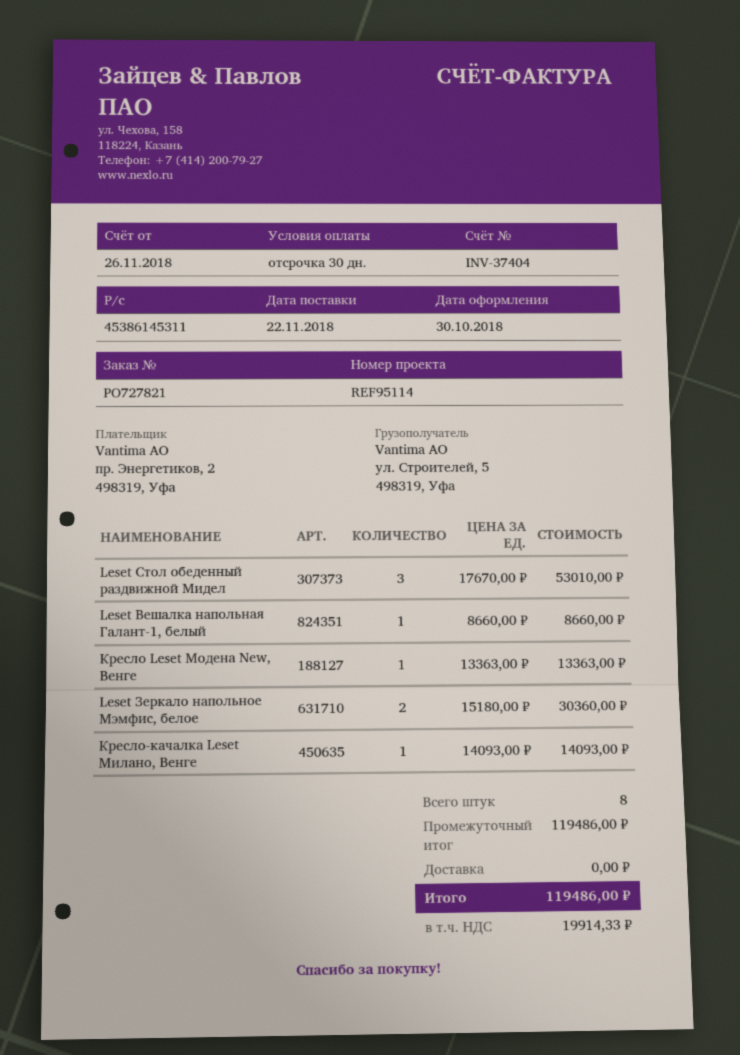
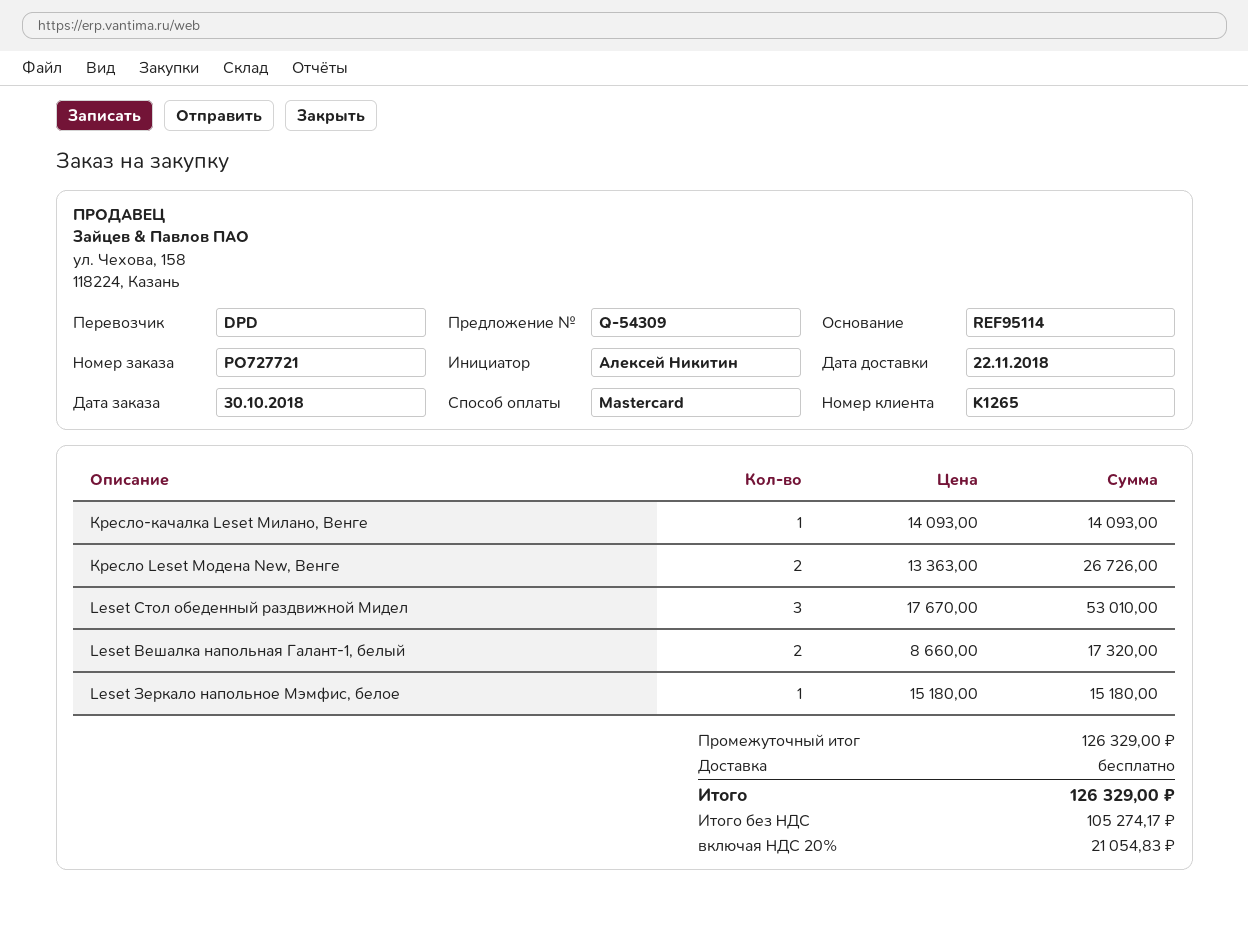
order number: PO727821 -> PO727721
Leset Вешалка напольная Галант-1, белый: 1 x 8660.00 = 8660.00 -> 2 x 8660.00 = 17320.00
Кресло Leset Модена New, Венге: 1 x 13363.00 = 13363.00 -> 2 x 13363.00 = 26726.00
Leset Зеркало напольное Мэмфис, белое: 2 x 15180.00 = 30360.00 -> 1 x 15180.00 = 15180.00
subtotal: 119486.00 -> 126329.00
tax: 19914.33 -> 21054.83
total: 119486.00 -> 126329.00

